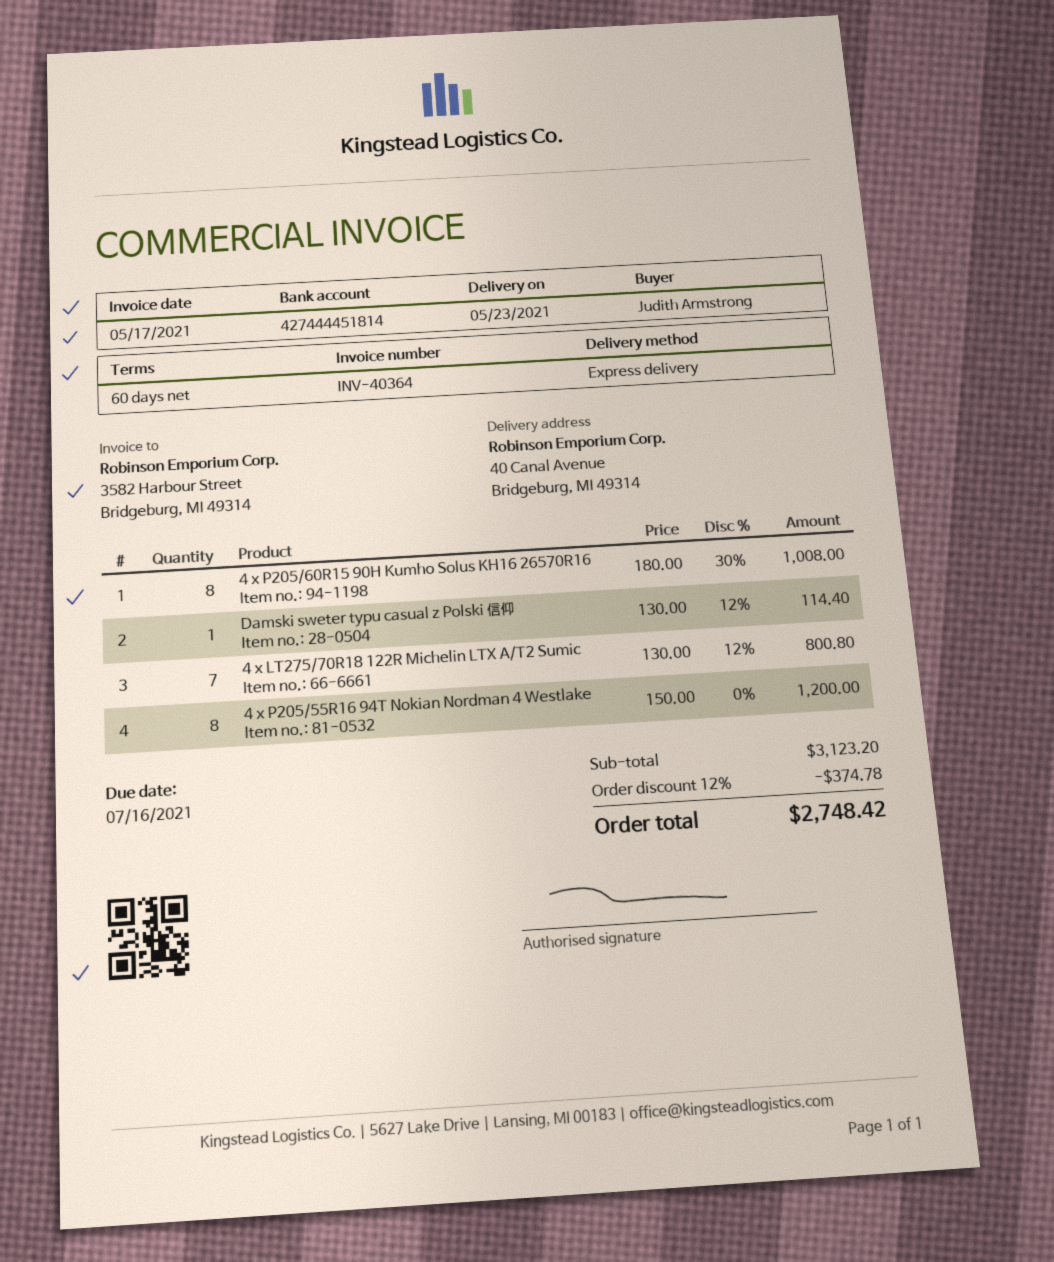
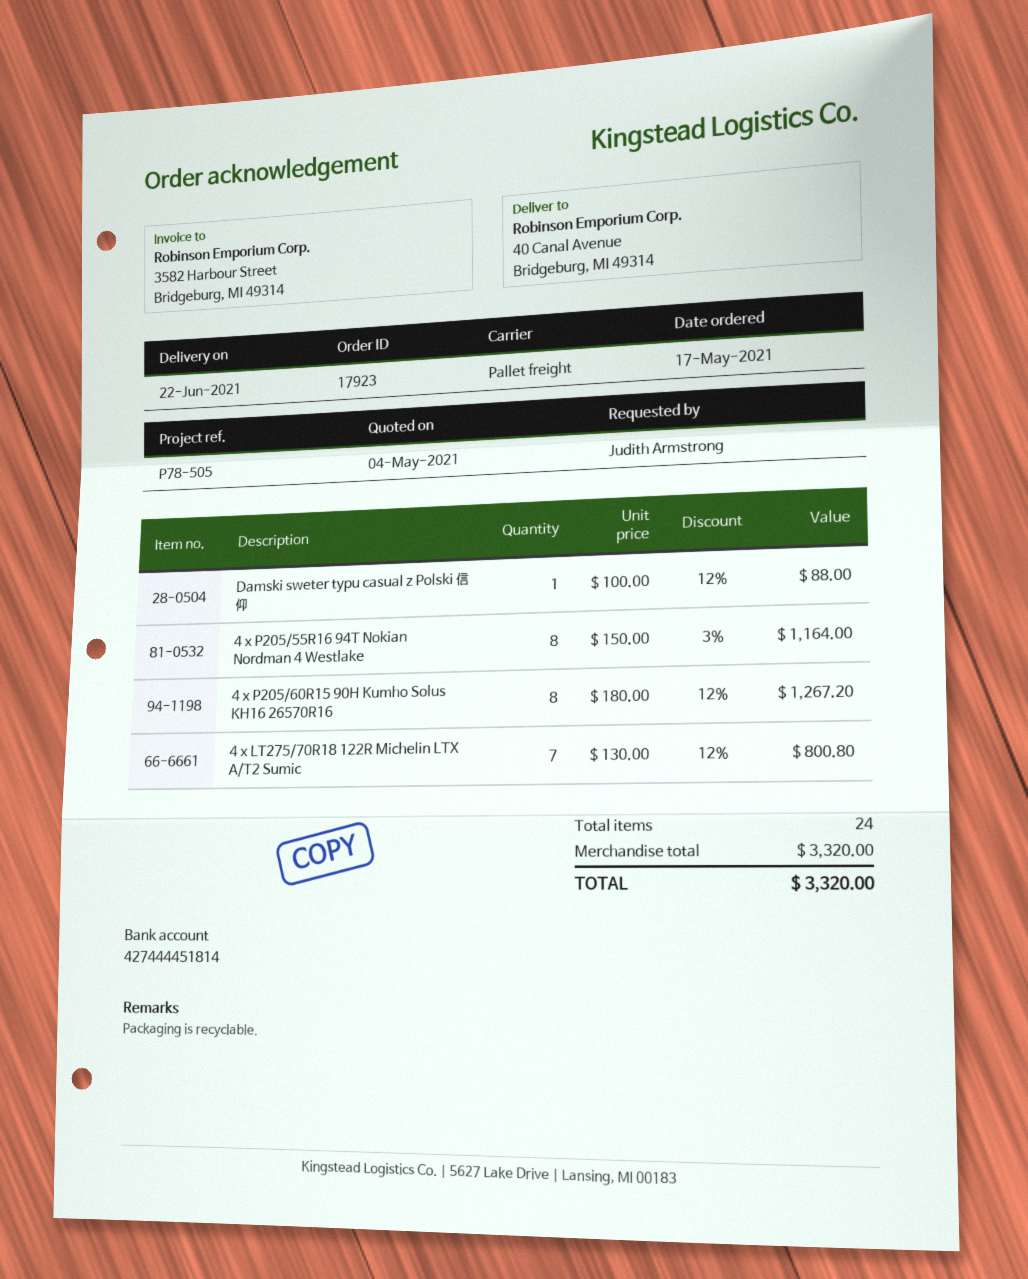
delivery date: 2021-05-23 -> 2021-06-22
shipping method: express -> pallet freight
4 x P205/60R15 90H Kumho Solus KH16 26570R16: 8 x 180.00 - 30% = 1008.00 -> 8 x 180.00 - 12% = 1267.20
Damski sweter typu casual z Polski 信仰: 1 x 130.00 - 12% = 114.40 -> 1 x 100.00 - 12% = 88.00
4 x P205/55R16 94T Nokian Nordman 4 Westlake: 8 x 150.00 = 1200.00 -> 8 x 150.00 - 3% = 1164.00
subtotal: 3123.20 -> 3320.00
discount: 12% = 374.78 -> none
total: 2748.42 -> 3320.00

